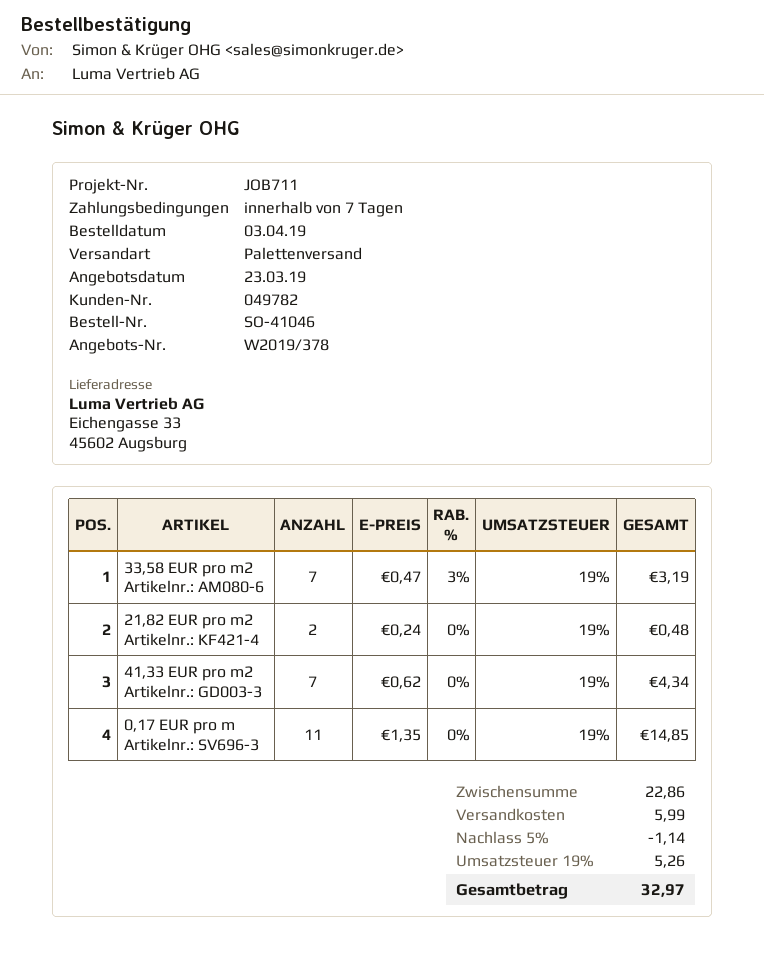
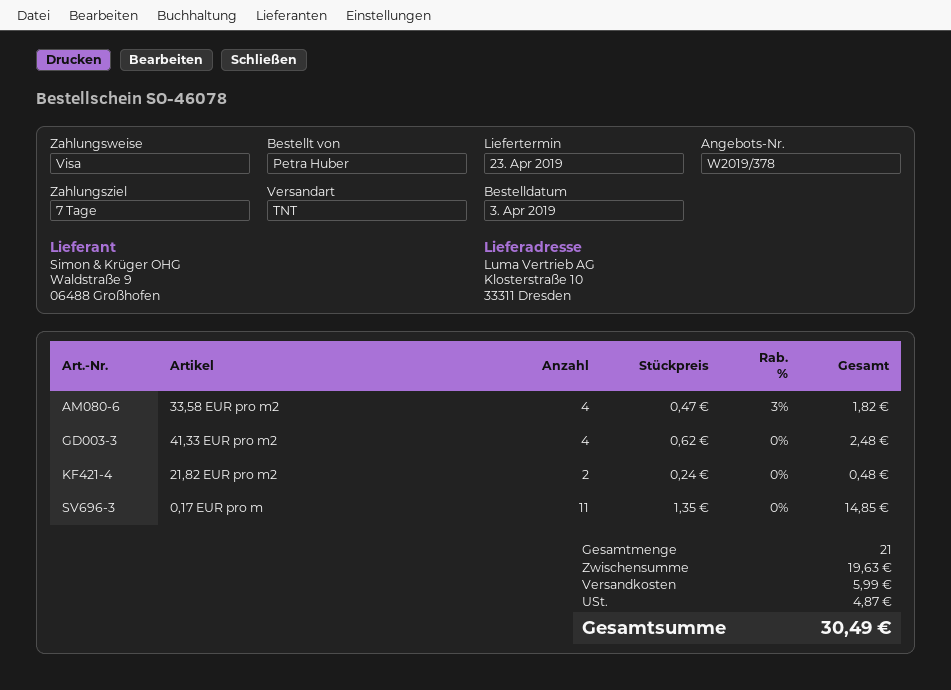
order number: SO-41046 -> SO-46078
shipping method: pallet freight -> TNT
ship to: Eichengasse 33, 45602 Augsburg -> Klosterstraße 10, 33311 Dresden
33,58 EUR pro m2: 7 x 0.47 - 3% = 3.19 -> 4 x 0.47 - 3% = 1.82
41,33 EUR pro m2: 7 x 0.62 = 4.34 -> 4 x 0.62 = 2.48
subtotal: 22.86 -> 19.63
discount: 5% = 1.14 -> none
tax: 5.26 -> 4.87
total: 32.97 -> 30.49

